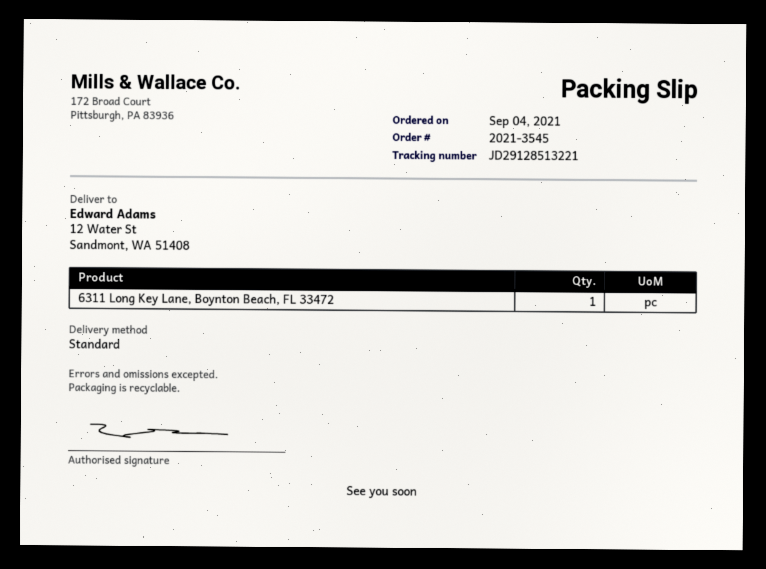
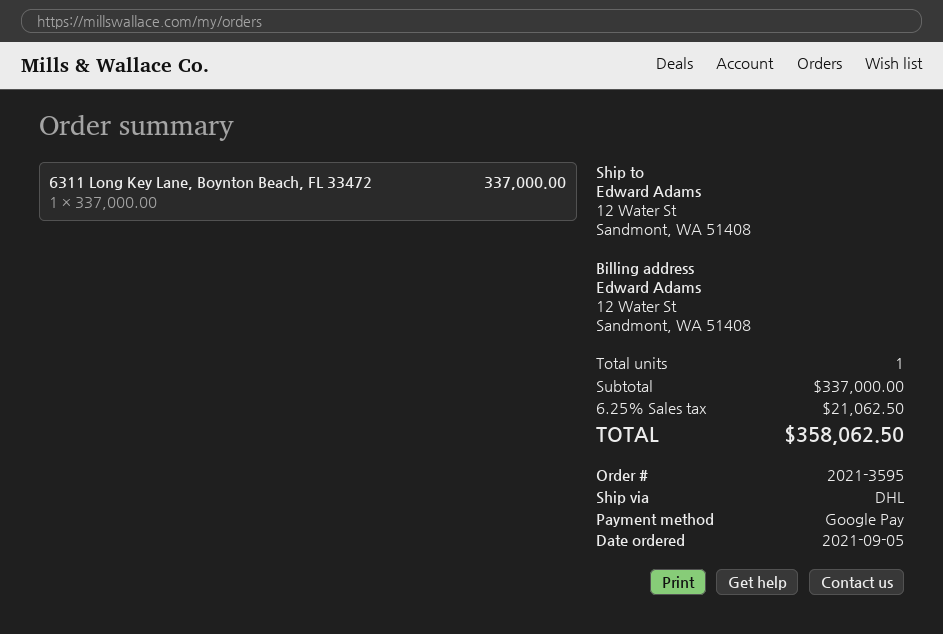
order number: 2021-3545 -> 2021-3595
order date: 2021-09-04 -> 2021-09-05
shipping method: standard -> DHL

